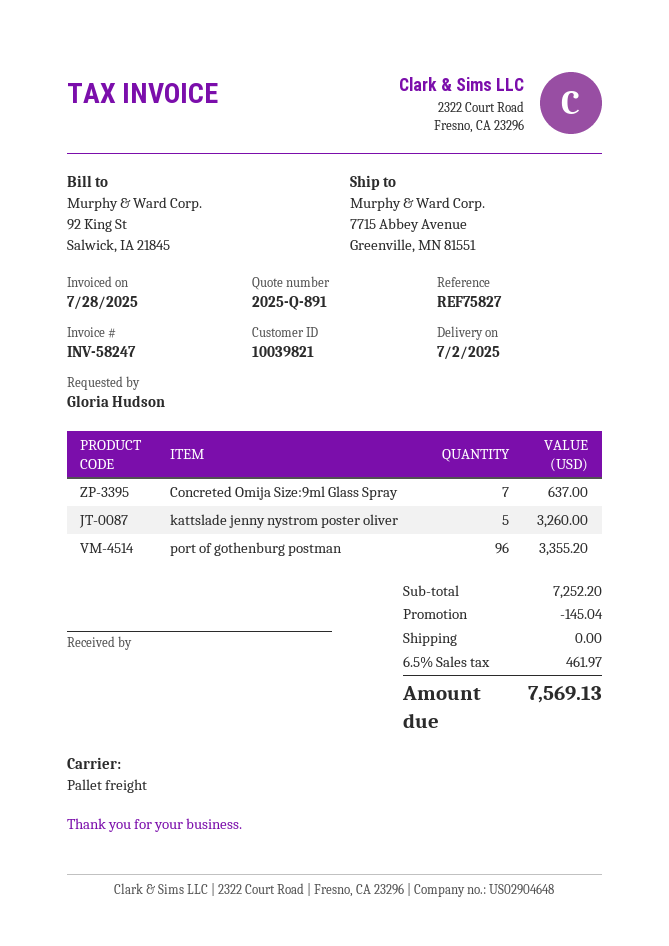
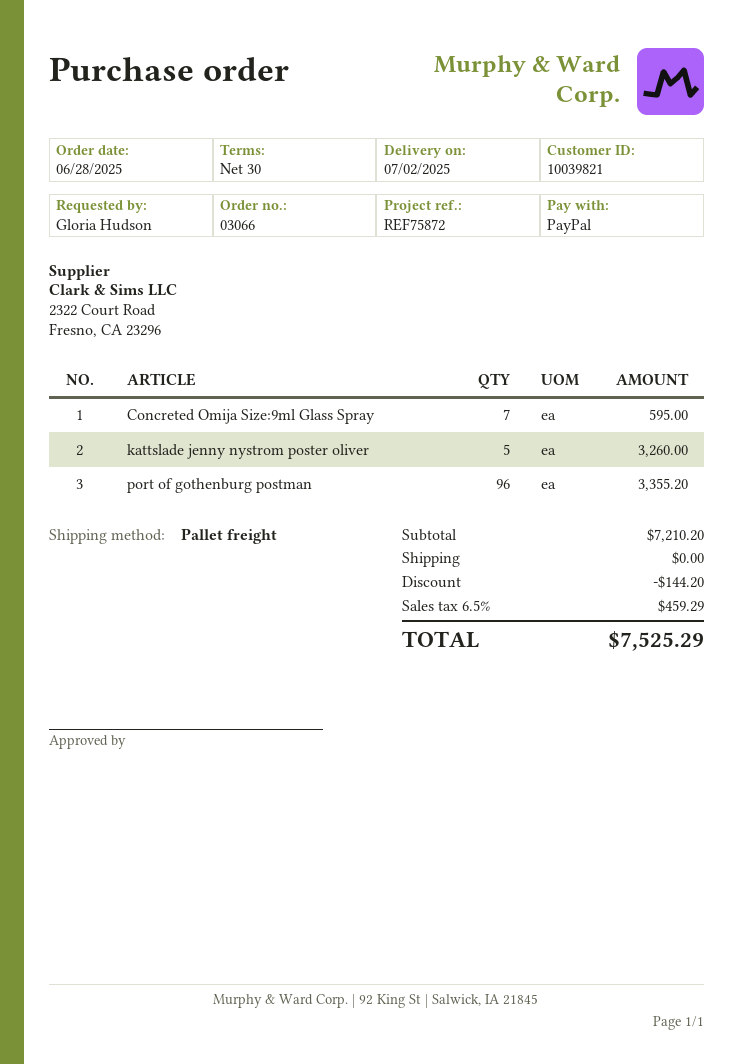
reference: REF75827 -> REF75872
Concreted Omija Size:9ml Glass Spray: 7 for 637.00 -> 7 for 595.00
subtotal: 7252.20 -> 7210.20
discount: 145.04 -> 144.20
tax: 6.5% = 461.97 -> 6.5% = 459.29
total: 7569.13 -> 7525.29

